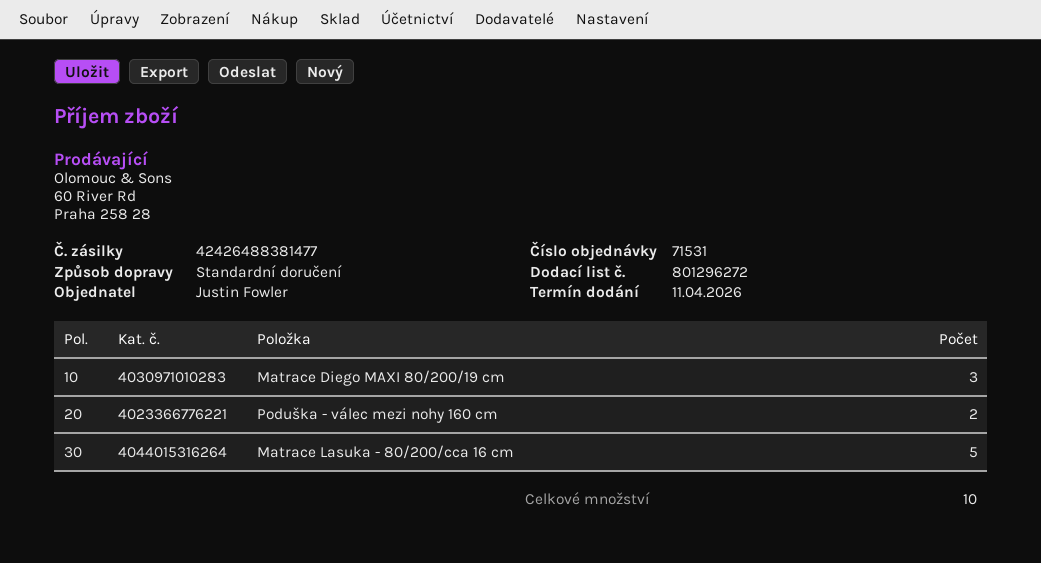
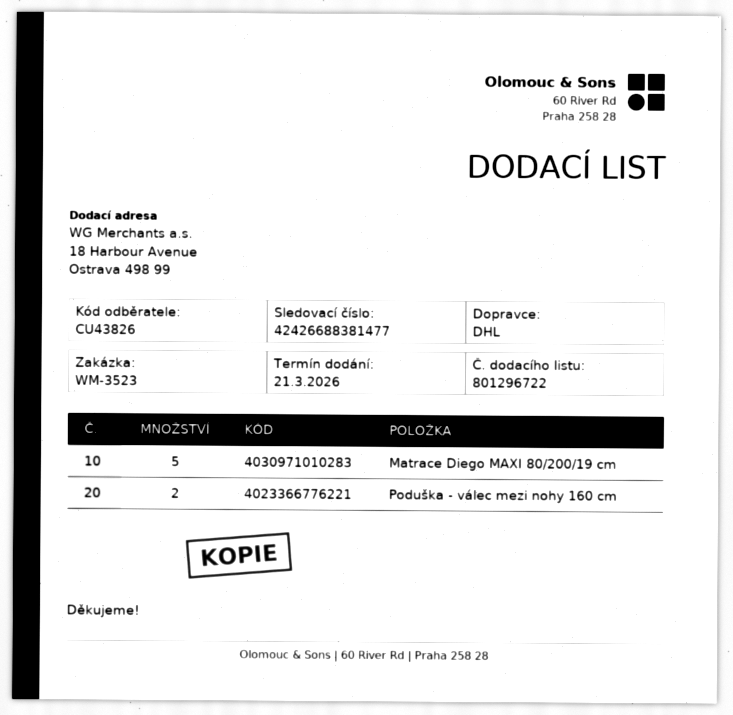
delivery note number: 801296272 -> 801296722
delivery date: 2026-04-11 -> 2026-03-21
shipping method: standard -> DHL
tracking number: 42426488381477 -> 42426688381477
Matrace Diego MAXI 80/200/19 cm: 3 -> 5
Matrace Lasuka - 80/200/cca 16 cm: 5 -> none

